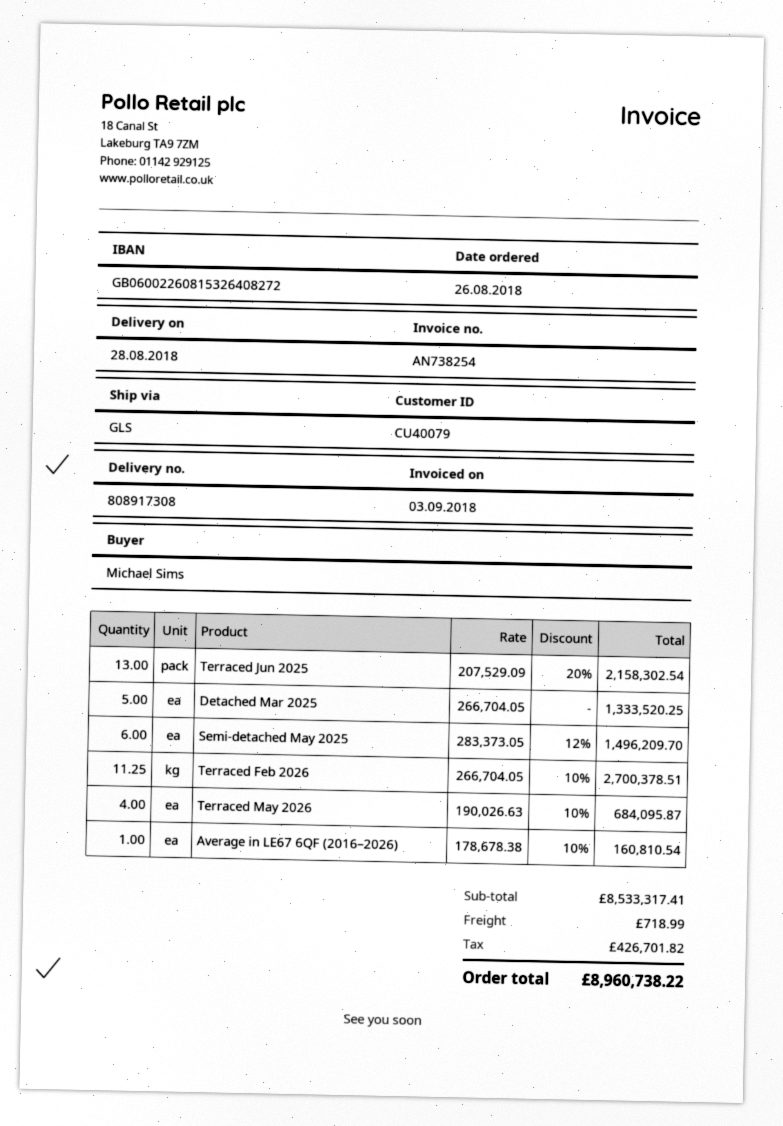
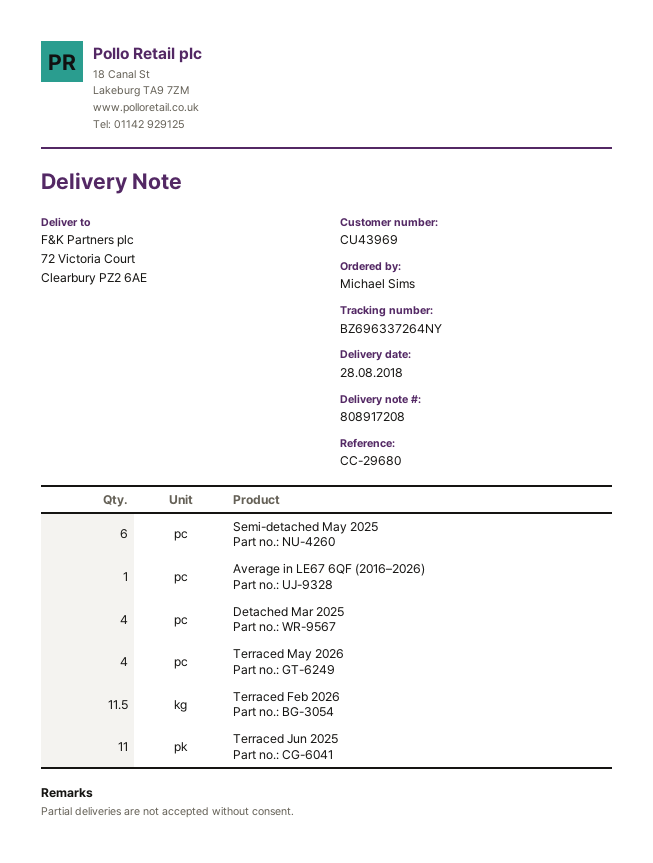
delivery note number: 808917308 -> 808917208
customer number: CU40079 -> CU43969
Terraced Jun 2025: 13 -> 11
Detached Mar 2025: 5 -> 4
Terraced Feb 2026: 11.25 -> 11.5

